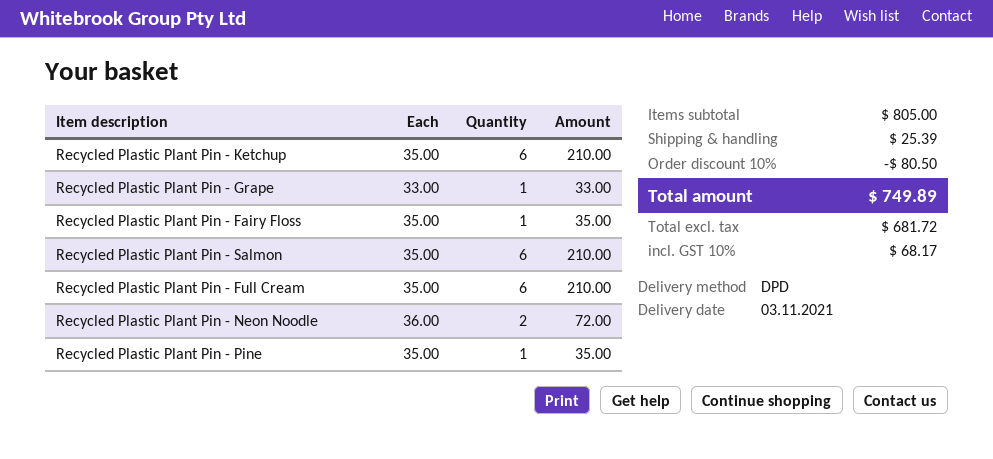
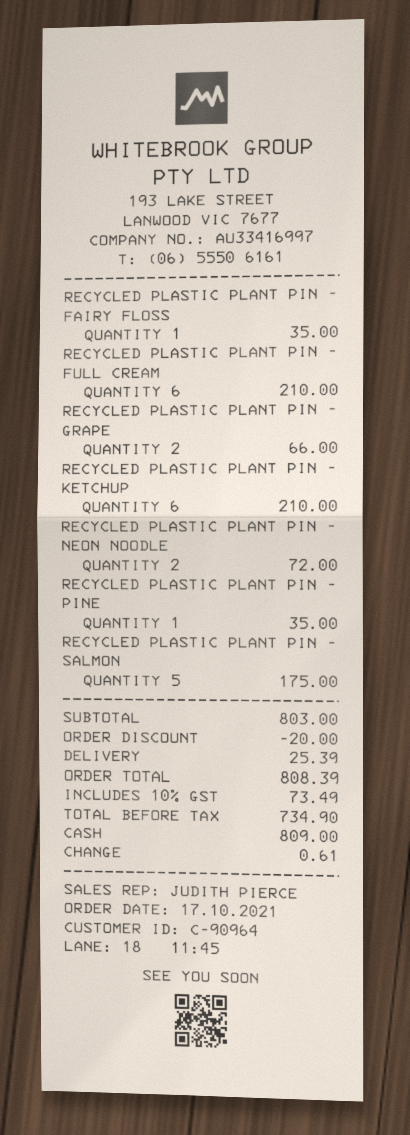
Recycled Plastic Plant Pin - Grape: 1 for 33.00 -> 2 for 66.00
Recycled Plastic Plant Pin - Salmon: 6 for 210.00 -> 5 for 175.00
subtotal: 805.00 -> 803.00
discount: 80.50 -> 20.00
net: 681.72 -> 734.90
tax: 10% = 68.17 -> 10% = 73.49
total: 749.89 -> 808.39

